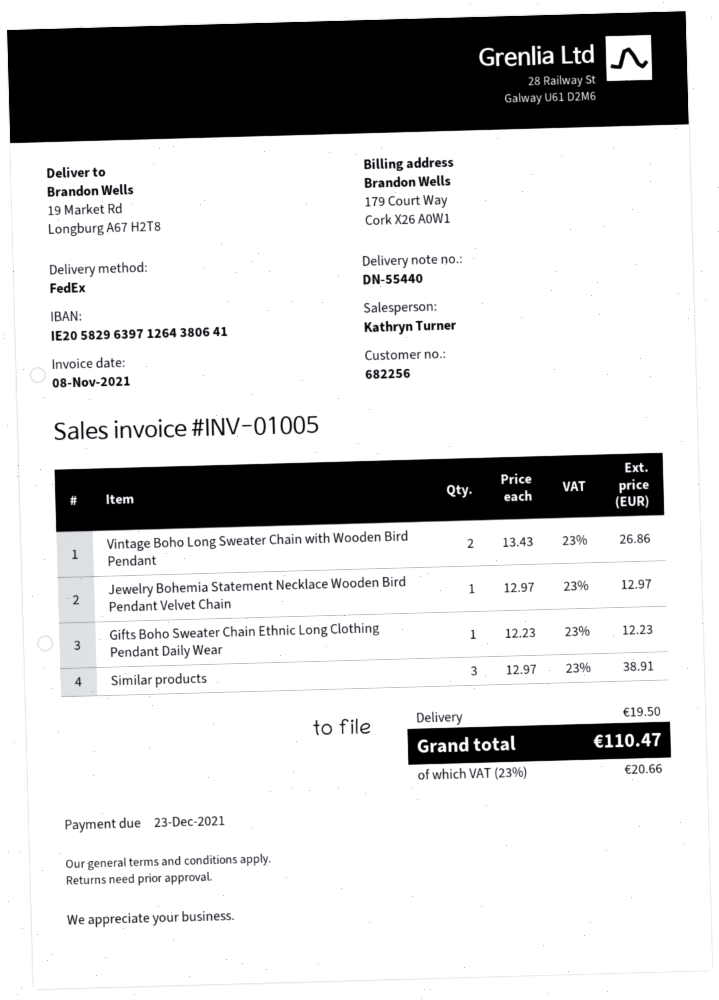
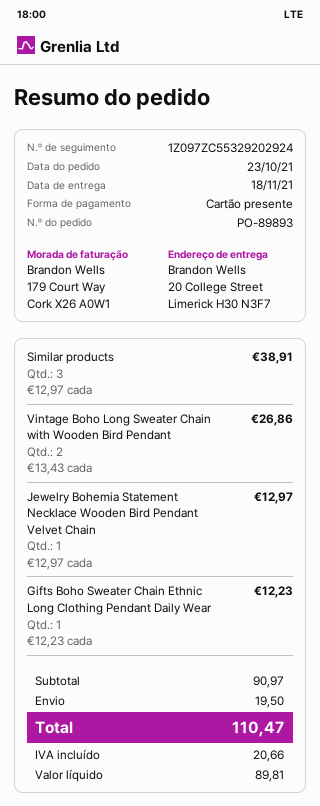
ship to: 19 Market Rd, Longburg A67 H2T8 -> 20 College Street, Limerick H30 N3F7

